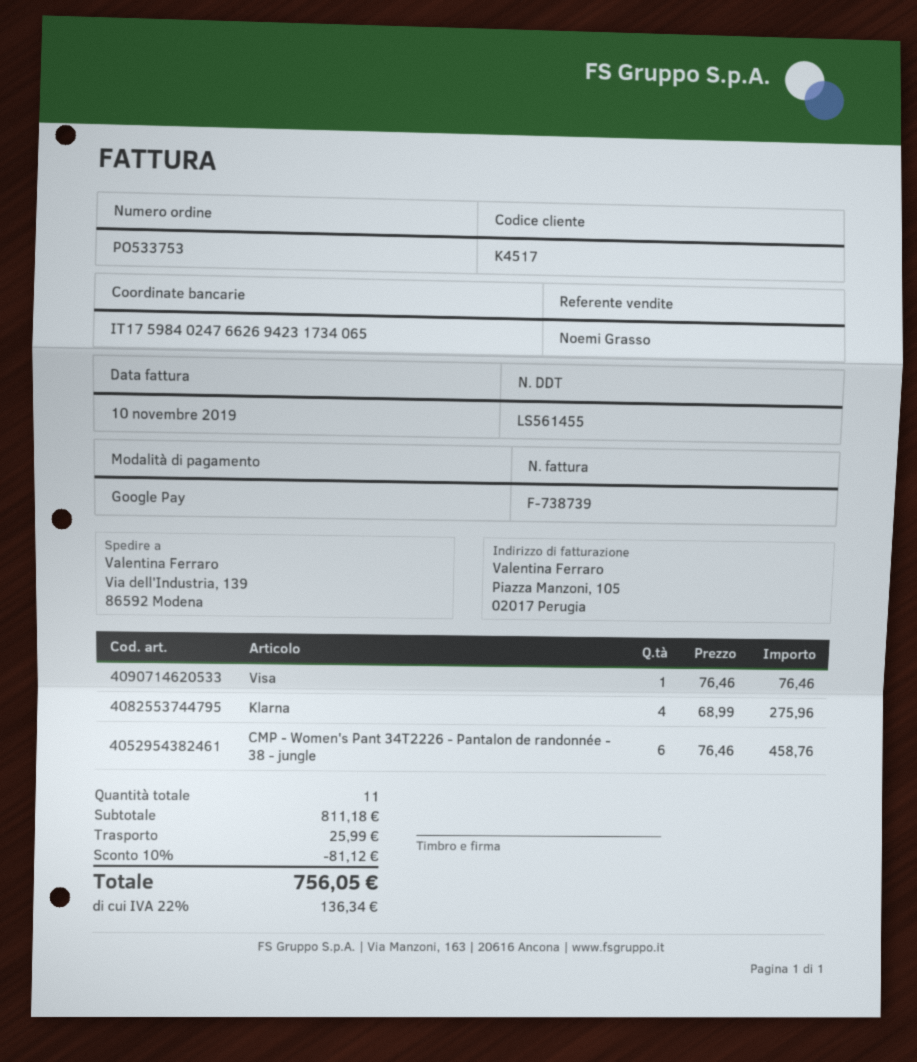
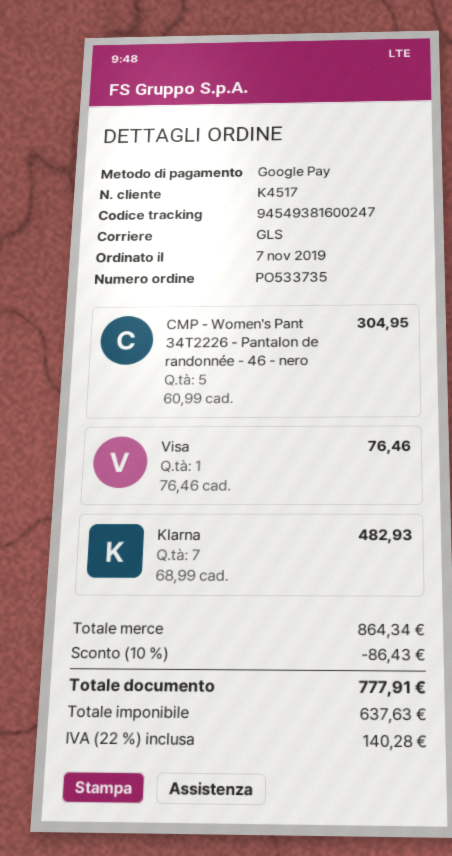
order number: PO533753 -> PO533735
Klarna: 4 x 68.99 = 275.96 -> 7 x 68.99 = 482.93
CMP - Women's Pant 34T2226 - Pantalon de randonnée - 38 - jungle: 6 x 76.46 = 458.76 -> none
CMP - Women's Pant 34T2226 - Pantalon de randonnée - 46 - nero: none -> 5 x 60.99 = 304.95
subtotal: 811.18 -> 864.34
discount: 10% = 81.12 -> 10% = 86.43
shipping: 25.99 -> none
tax: 22% = 136.34 -> 22% = 140.28
total: 756.05 -> 777.91

